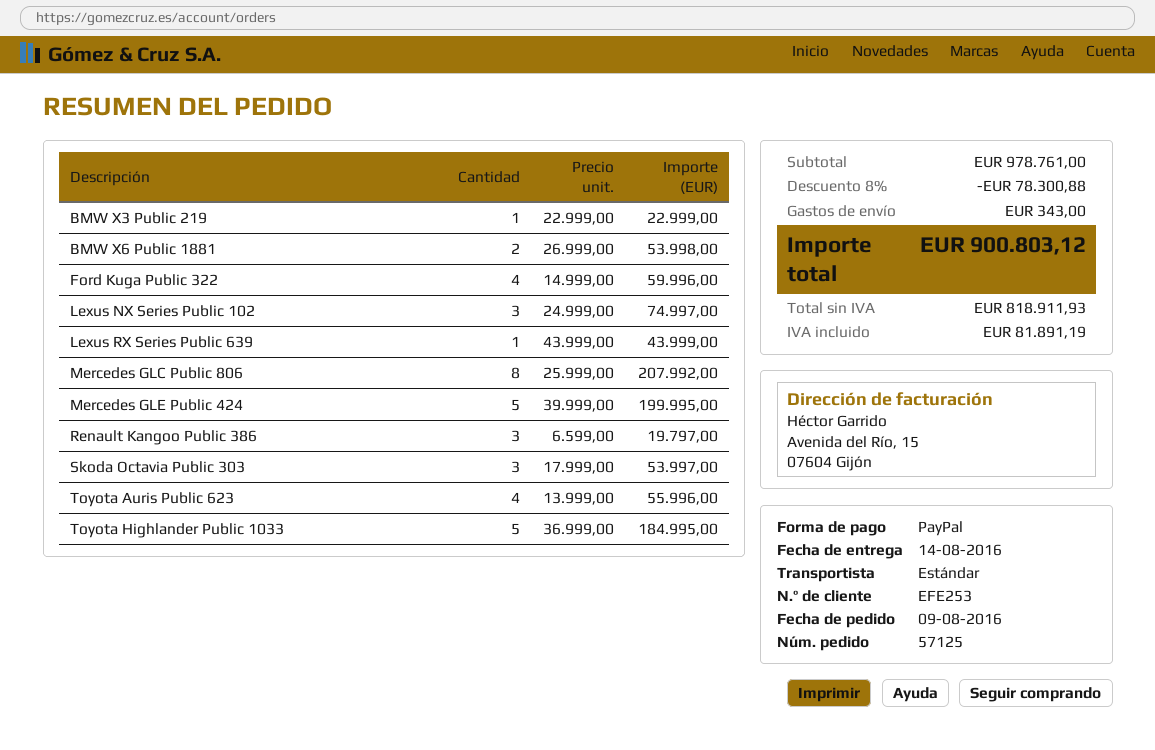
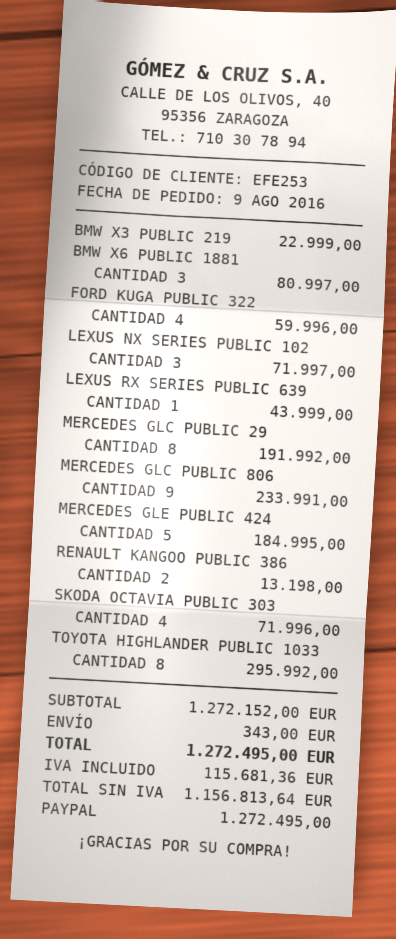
BMW X6 Public 1881: 2 for 53998.00 -> 3 for 80997.00
Lexus NX Series Public 102: 3 for 74997.00 -> 3 for 71997.00
Mercedes GLC Public 806: 8 for 207992.00 -> 9 for 233991.00
Mercedes GLE Public 424: 5 for 199995.00 -> 5 for 184995.00
Renault Kangoo Public 386: 3 for 19797.00 -> 2 for 13198.00
Skoda Octavia Public 303: 3 for 53997.00 -> 4 for 71996.00
Toyota Auris Public 623: 4 for 55996.00 -> none
Toyota Highlander Public 1033: 5 for 184995.00 -> 8 for 295992.00
MERCEDES GLC PUBLIC 29: none -> 8 for 191992.00
subtotal: 978761.00 -> 1272152.00
discount: 8% = 78300.88 -> none
net: 818911.93 -> 1156813.64
tax: 81891.19 -> 115681.36
total: 900803.12 -> 1272495.00

